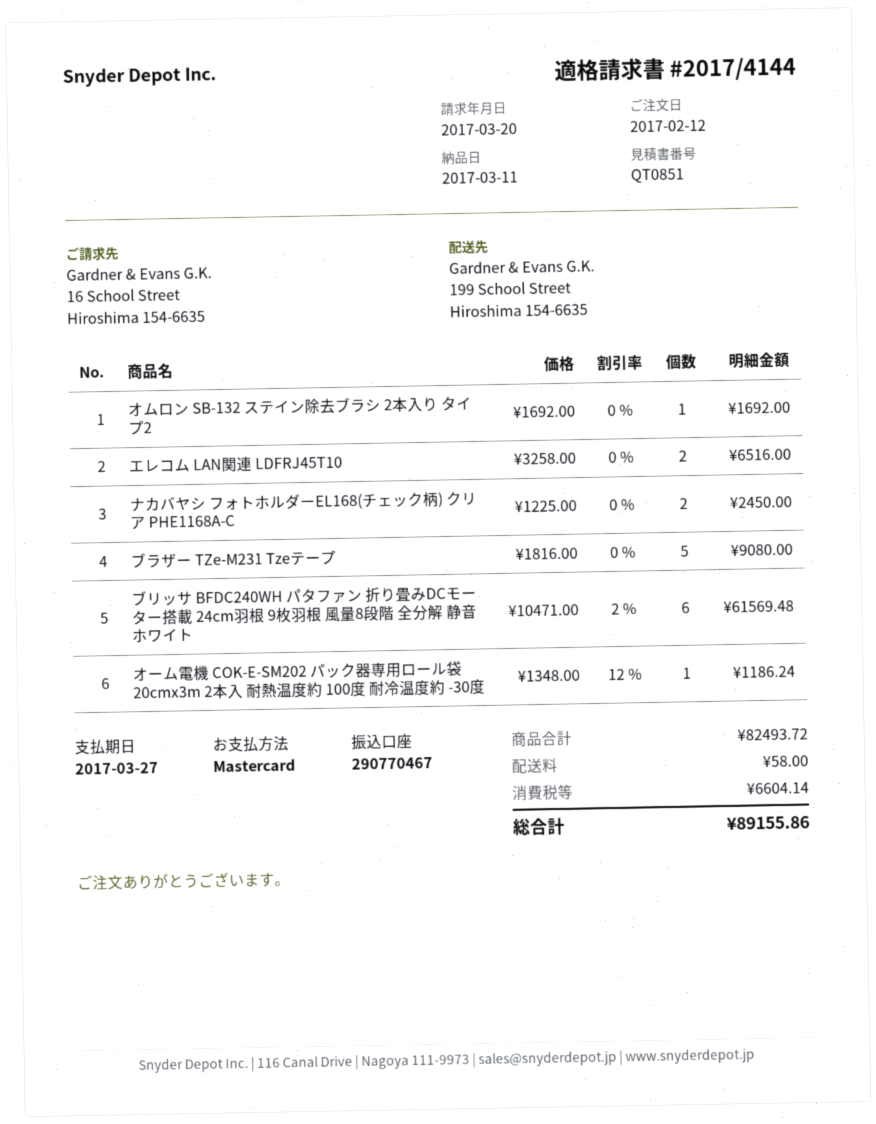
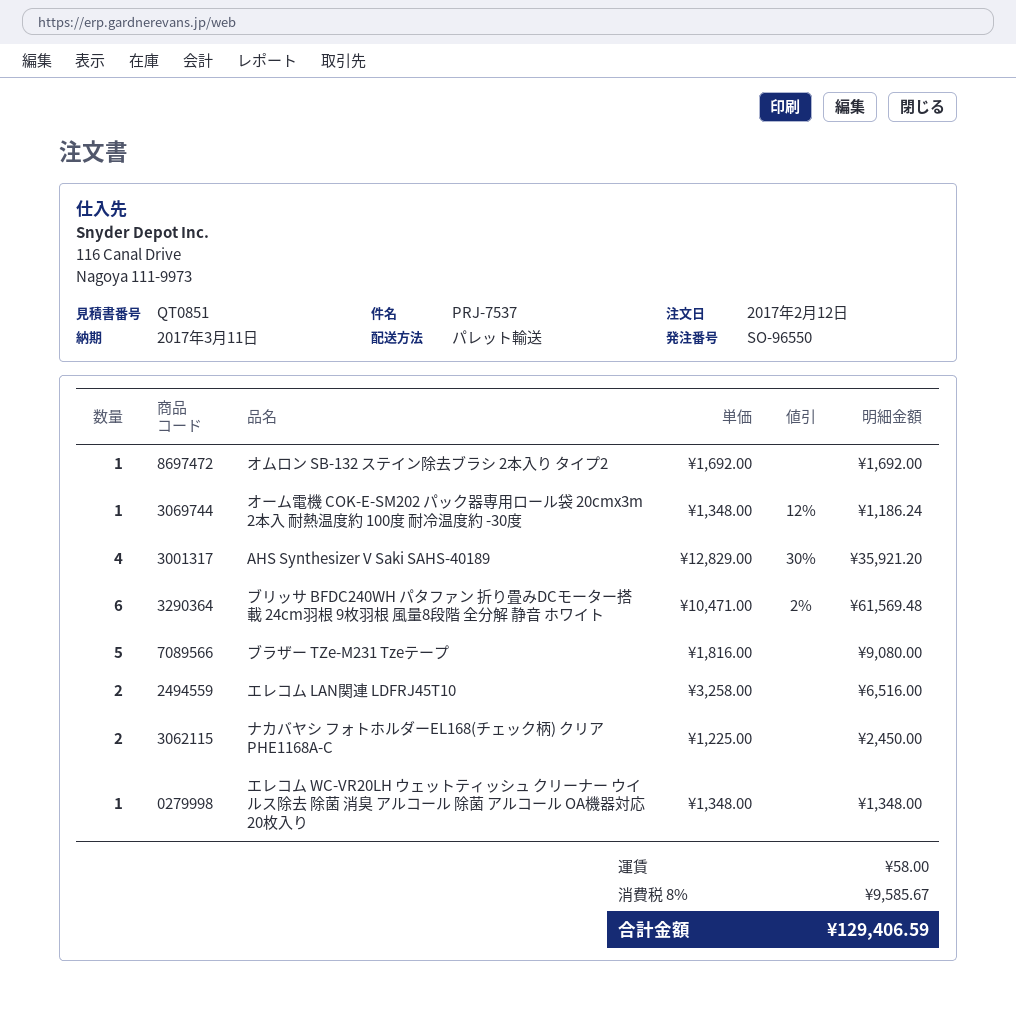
AHS Synthesizer V Saki SAHS-40189: none -> 4 x 12829.00 - 30% = 35921.20
エレコム WC-VR20LH ウェットティッシュ クリーナー ウイルス除去 除菌 消臭 アルコール 除菌 アルコール OA機器対応 20枚入り: none -> 1 x 1348.00 = 1348.00
tax: 6604.14 -> 9585.67
total: 89155.86 -> 129406.59

